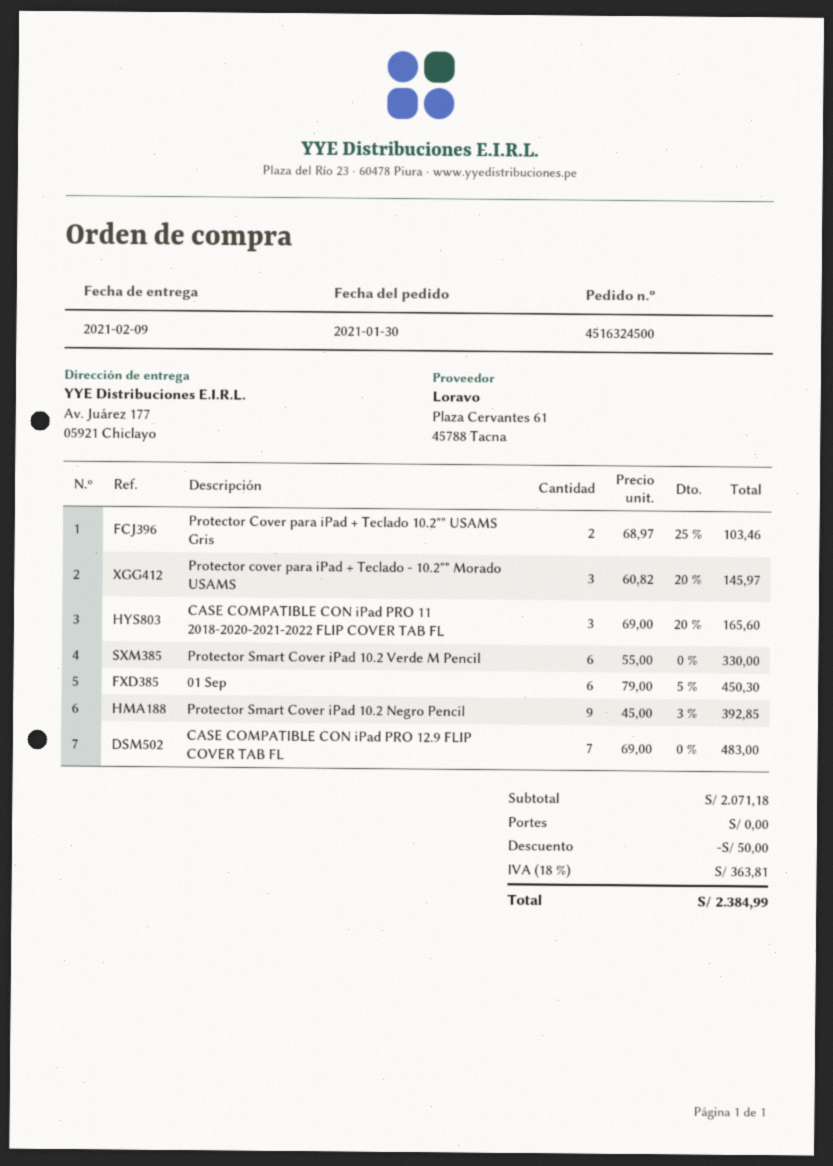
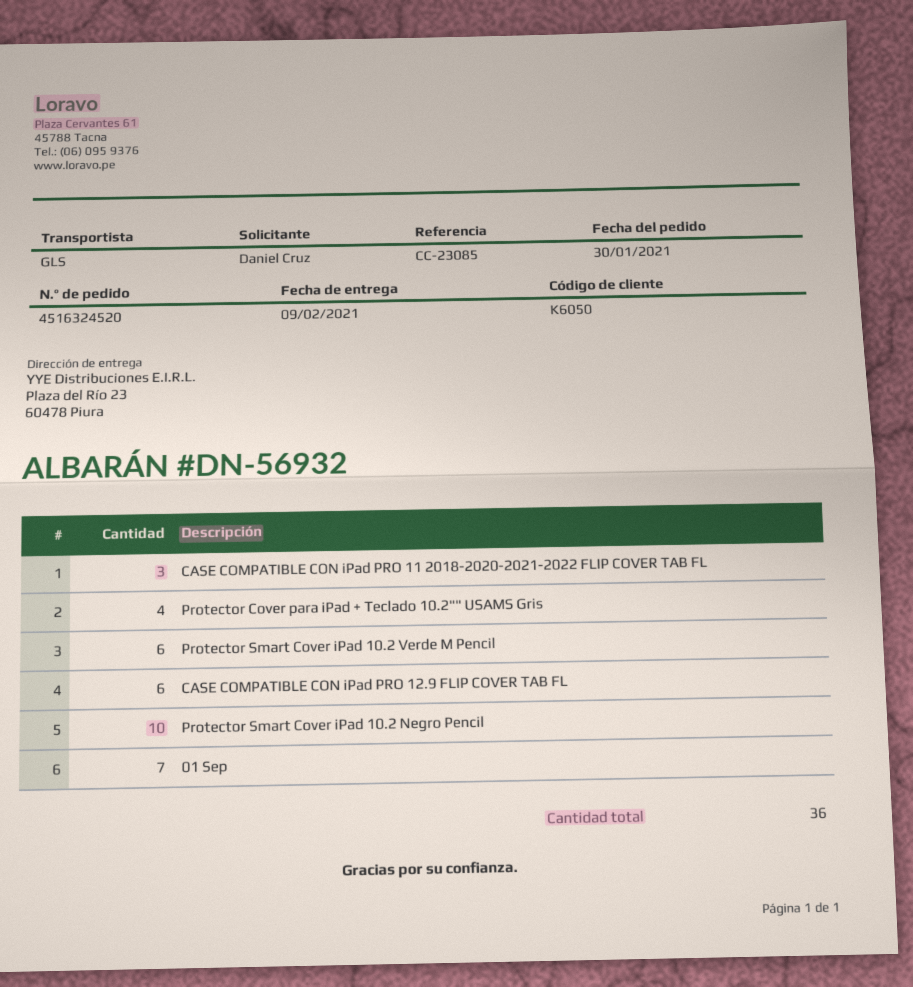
order number: 4516324500 -> 4516324520
ship to: Av. Juárez 177, 05921 Chiclayo -> Plaza del Río 23, 60478 Piura
Protector Cover para iPad + Teclado 10.2"" USAMS Gris: 2 -> 4
Protector cover para iPad + Teclado - 10.2"" Morado USAMS: 3 -> none
01 Sep: 6 -> 7
Protector Smart Cover iPad 10.2 Negro Pencil: 9 -> 10
CASE COMPATIBLE CON iPad PRO 12.9 FLIP COVER TAB FL: 7 -> 6

